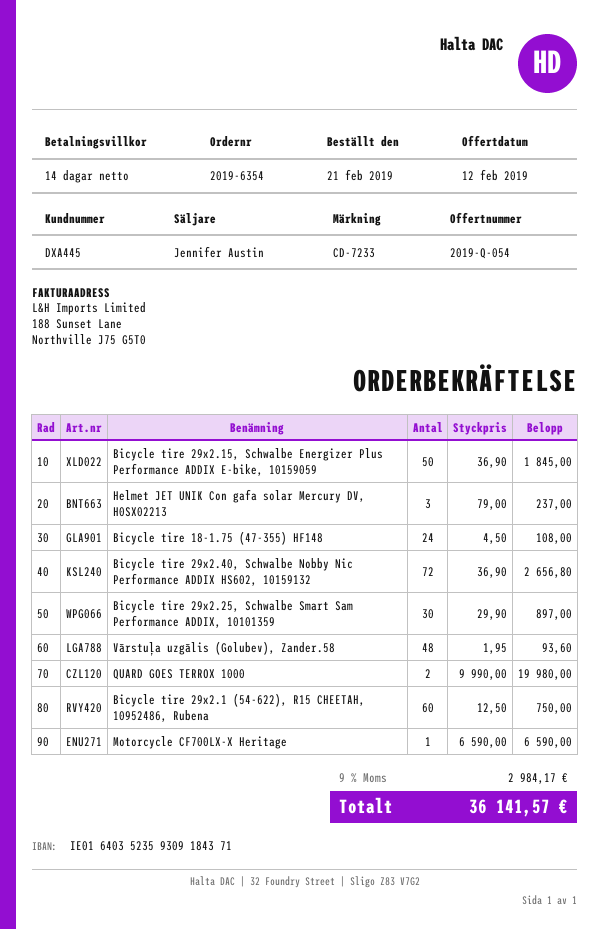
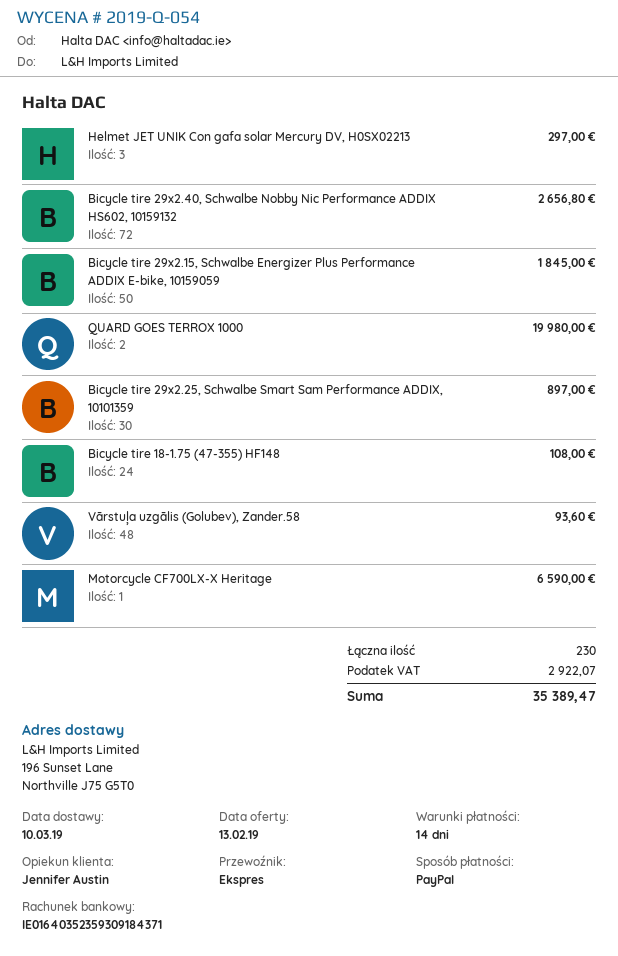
quote date: 2019-02-12 -> 2019-02-13
Helmet JET UNIK Con gafa solar Mercury DV, H0SX02213: 3 for 237.00 -> 3 for 297.00
Bicycle tire 29x2.1 (54-622), R15 CHEETAH, 10952486, Rubena: 60 for 750.00 -> none
tax: 2984.17 -> 2922.07
total: 36141.57 -> 35389.47

